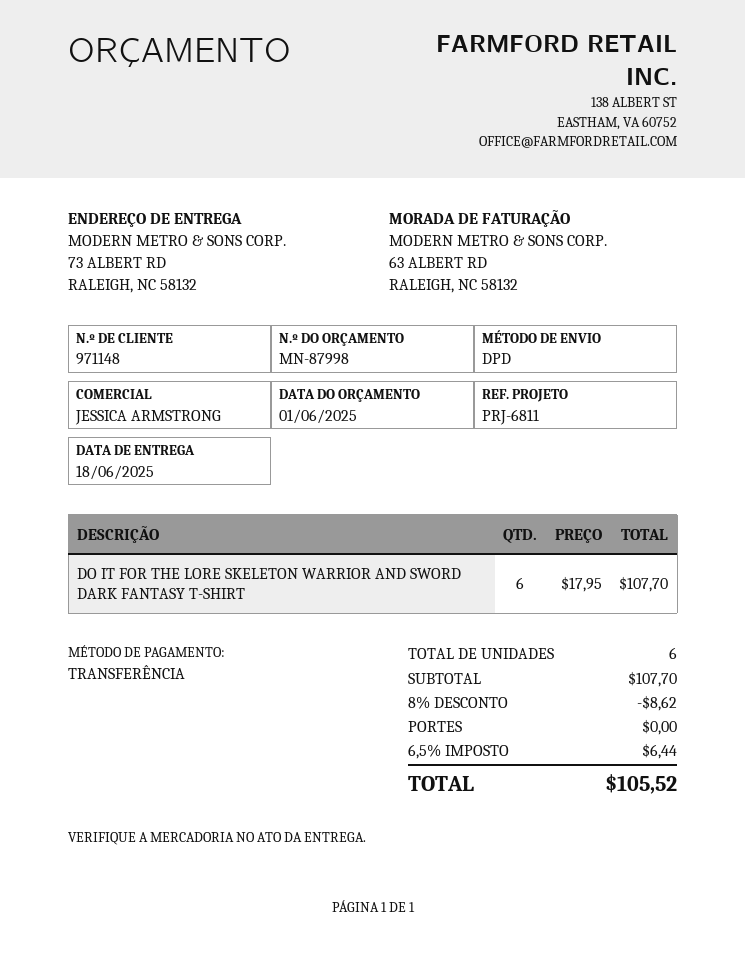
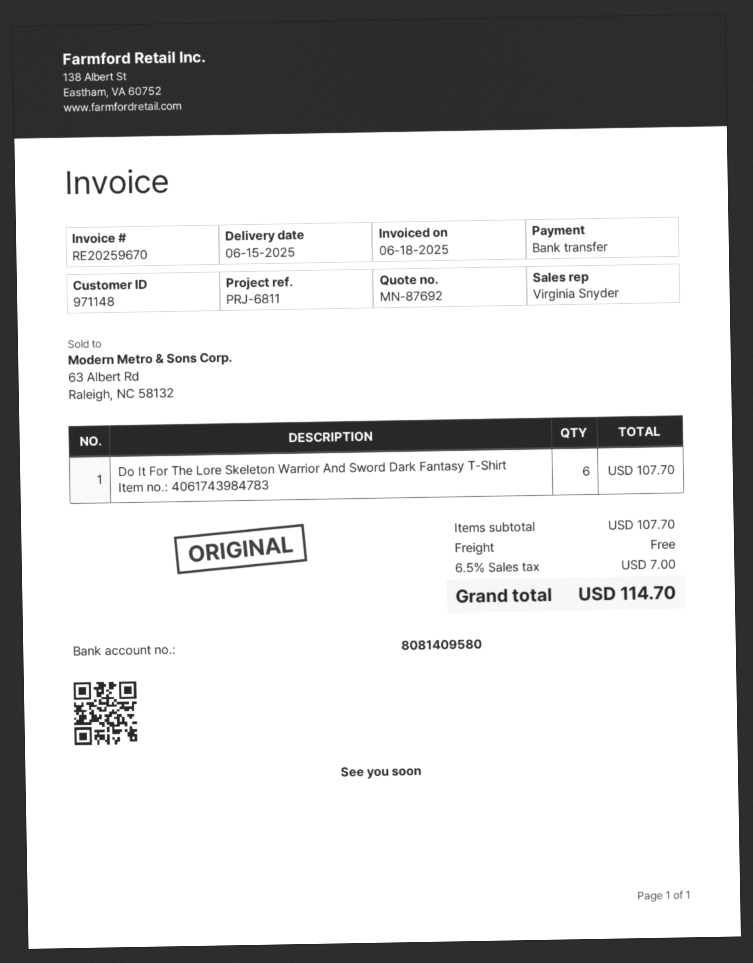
quote number: MN-87998 -> MN-87692
delivery date: 2025-06-18 -> 2025-06-15
sales rep: JESSICA ARMSTRONG -> Virginia Snyder
discount: 8% = 8.62 -> none
tax: 6.5% = 6.44 -> 6.5% = 7.00
total: 105.52 -> 114.70

